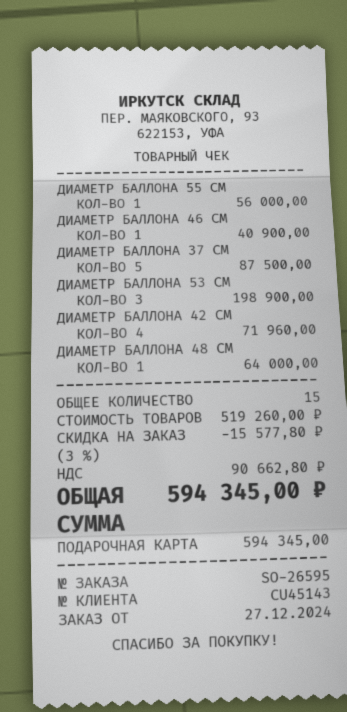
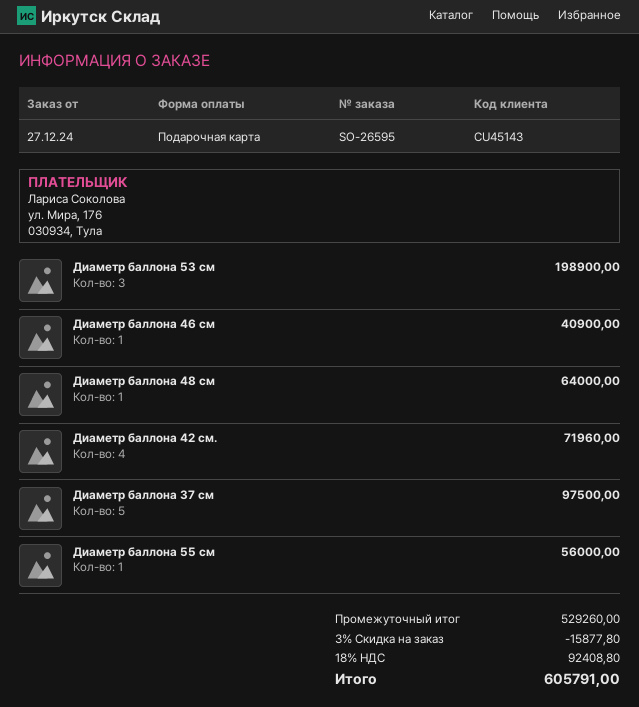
ДИАМЕТР БАЛЛОНА 37 СМ: 5 for 87500.00 -> 5 for 97500.00
subtotal: 519260.00 -> 529260.00
discount: 3% = 15577.80 -> 3% = 15877.80
tax: 90662.80 -> 92408.80
total: 594345.00 -> 605791.00

